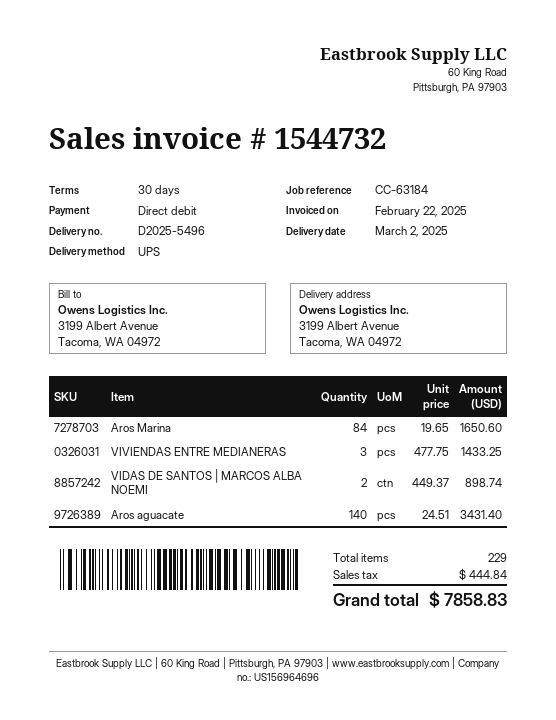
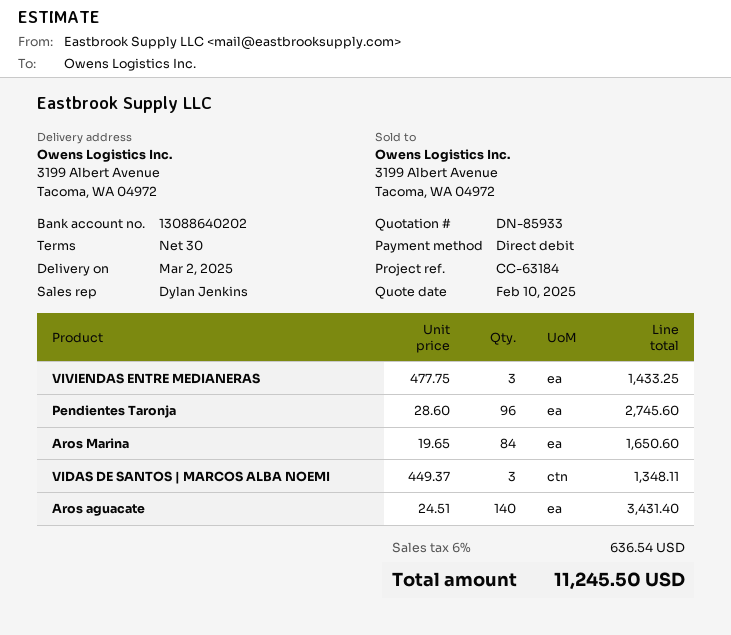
VIDAS DE SANTOS | MARCOS ALBA NOEMI: 2 x 449.37 = 898.74 -> 3 x 449.37 = 1348.11
Pendientes Taronja: none -> 96 x 28.60 = 2745.60
tax: 444.84 -> 636.54
total: 7858.83 -> 11245.50

